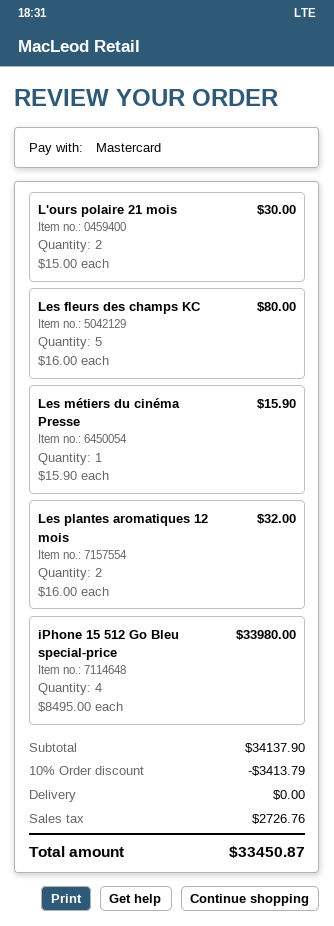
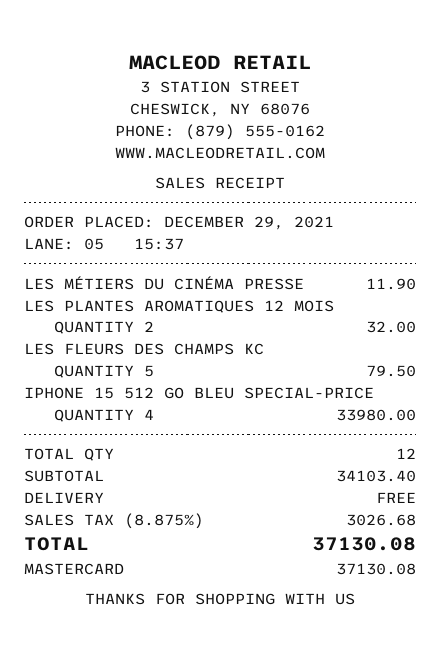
L'ours polaire 21 mois: 2 for 30.00 -> none
Les fleurs des champs KC: 5 for 80.00 -> 5 for 79.50
Les métiers du cinéma Presse: 1 for 15.90 -> 1 for 11.90
subtotal: 34137.90 -> 34103.40
discount: 10% = 3413.79 -> none
tax: 2726.76 -> 3026.68
total: 33450.87 -> 37130.08

